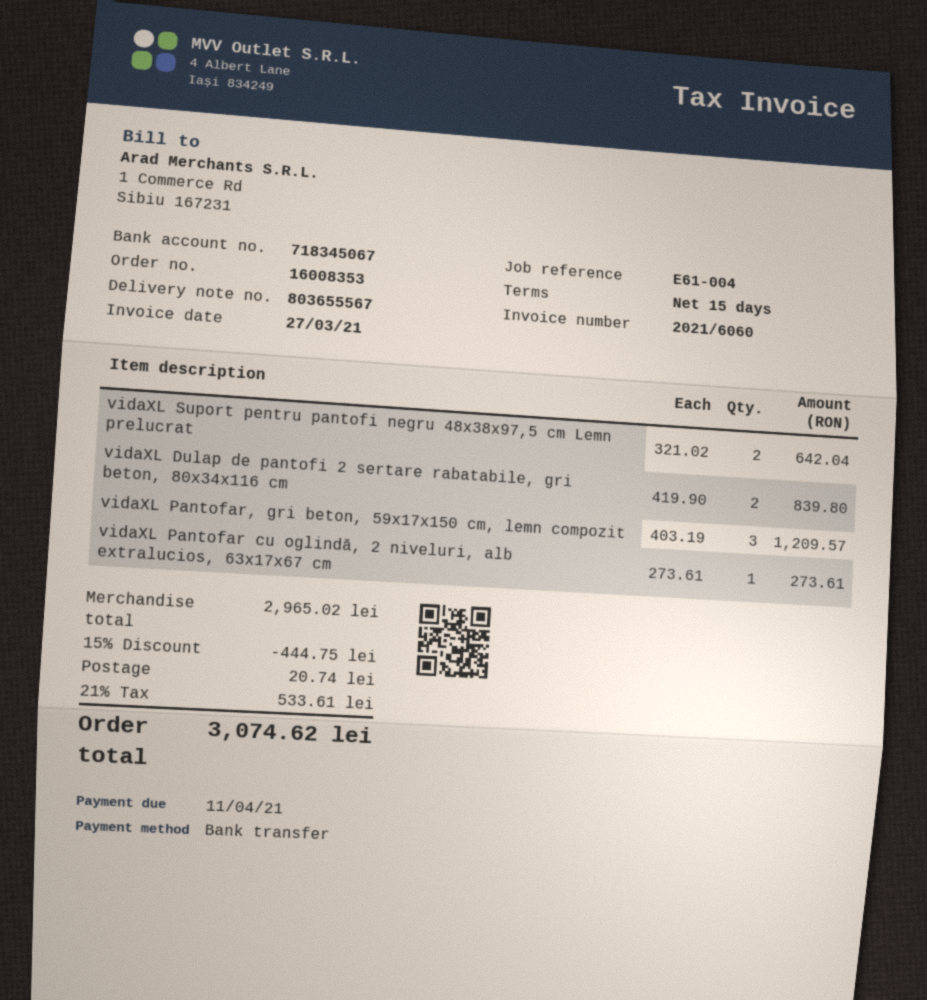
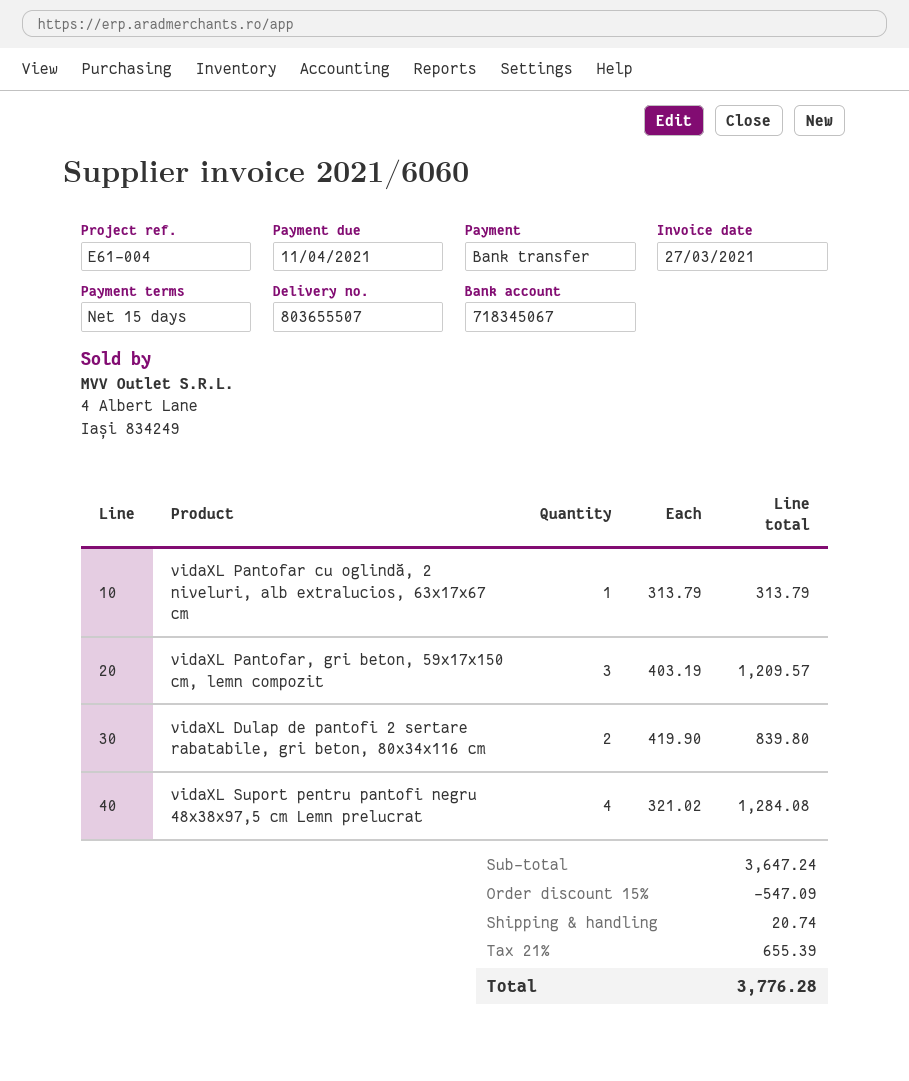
delivery note number: 803655567 -> 803655507
vidaXL Suport pentru pantofi negru 48x38x97,5 cm Lemn prelucrat: 2 x 321.02 = 642.04 -> 4 x 321.02 = 1284.08
vidaXL Pantofar cu oglindă, 2 niveluri, alb extralucios, 63x17x67 cm: 1 x 273.61 = 273.61 -> 1 x 313.79 = 313.79
subtotal: 2965.02 -> 3647.24
discount: 15% = 444.75 -> 15% = 547.09
tax: 21% = 533.61 -> 21% = 655.39
total: 3074.62 -> 3776.28

